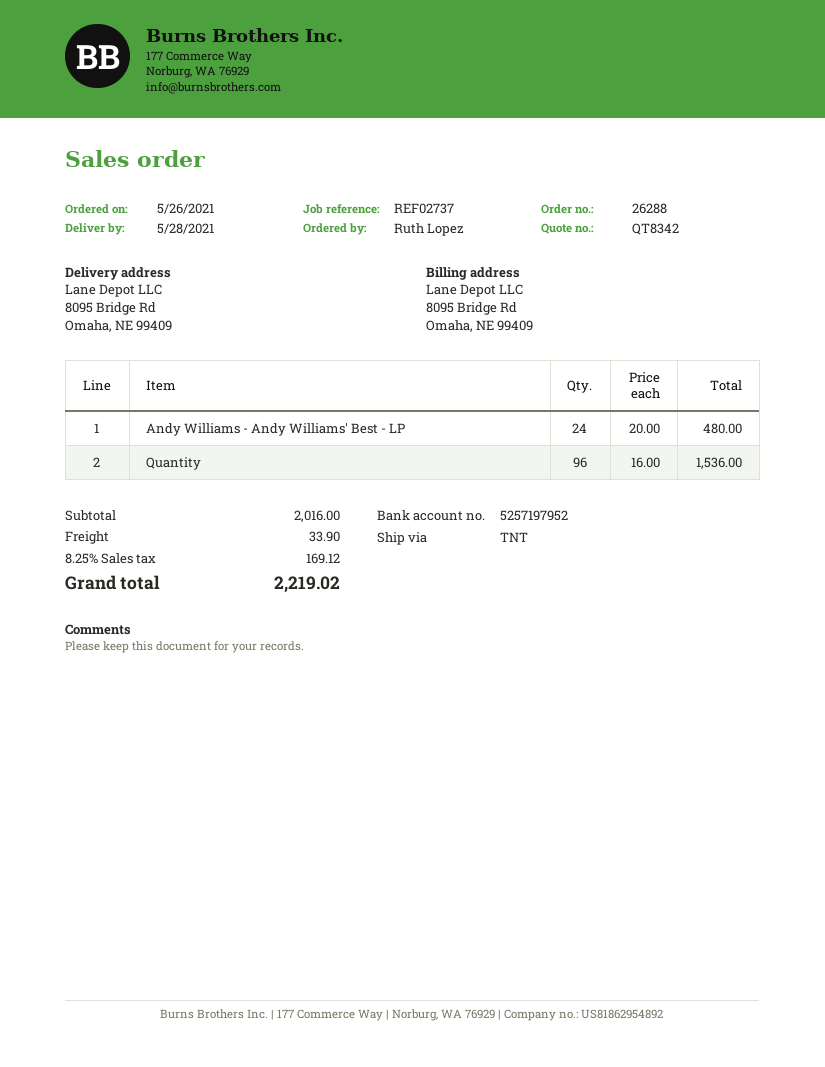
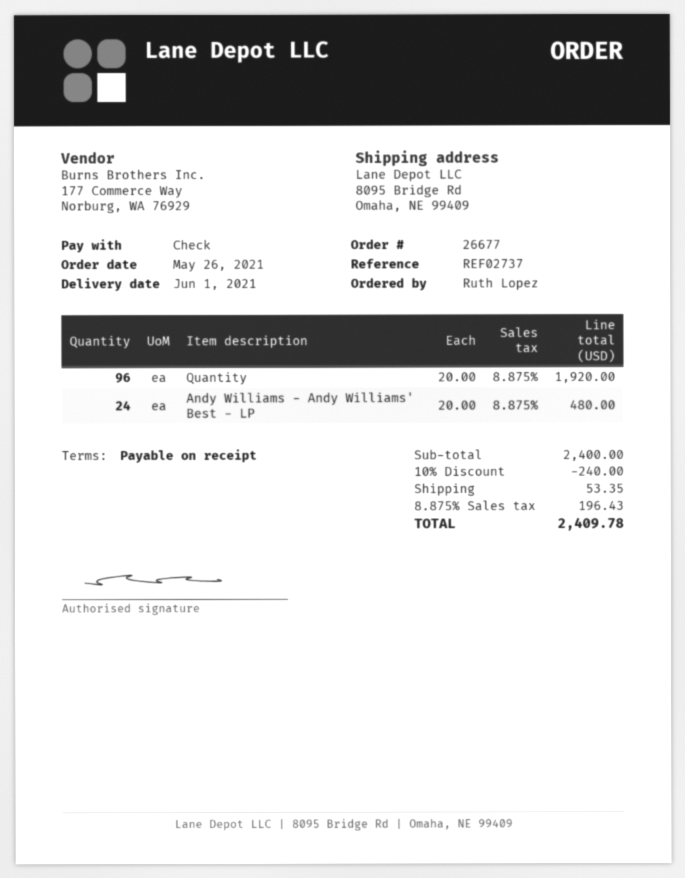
order number: 26288 -> 26677
delivery date: 2021-05-28 -> 2021-06-01
Quantity: 96 x 16.00 = 1536.00 -> 96 x 20.00 = 1920.00
subtotal: 2016.00 -> 2400.00
discount: none -> 10% = 240.00
shipping: 33.90 -> 53.35
tax: 8.25% = 169.12 -> 8.875% = 196.43
total: 2219.02 -> 2409.78

